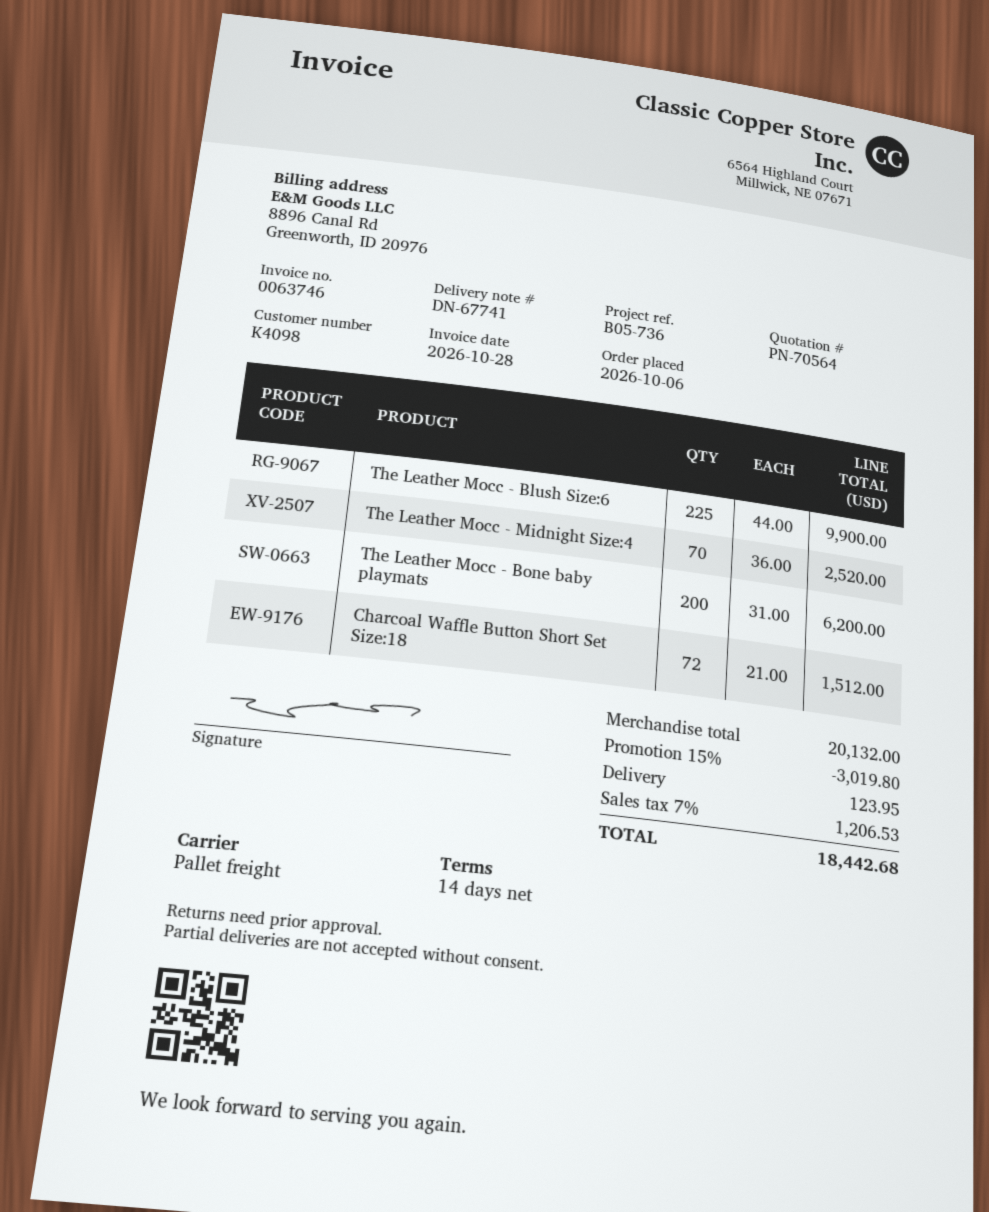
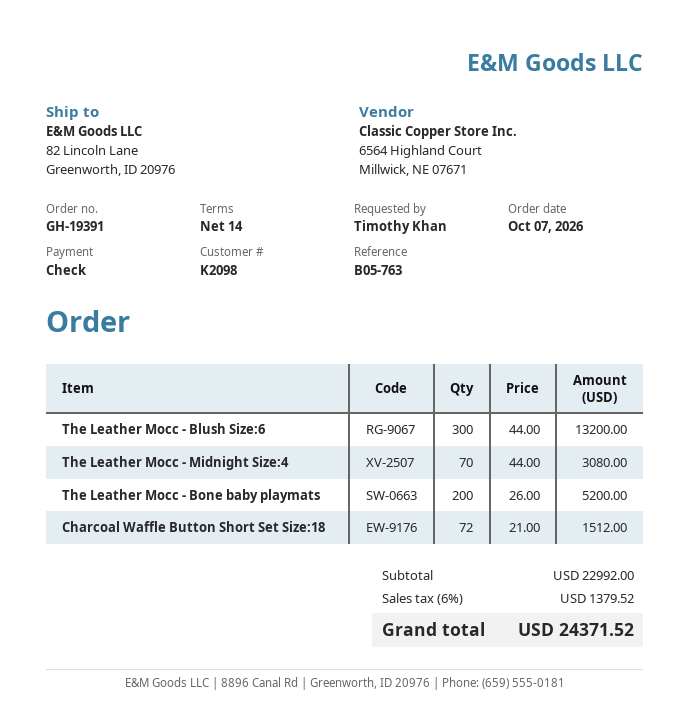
order date: 2026-10-06 -> 2026-10-07
customer number: K4098 -> K2098
reference: B05-736 -> B05-763
The Leather Mocc - Blush Size:6: 225 x 44.00 = 9900.00 -> 300 x 44.00 = 13200.00
The Leather Mocc - Midnight Size:4: 70 x 36.00 = 2520.00 -> 70 x 44.00 = 3080.00
The Leather Mocc - Bone baby playmats: 200 x 31.00 = 6200.00 -> 200 x 26.00 = 5200.00
subtotal: 20132.00 -> 22992.00
discount: 15% = 3019.80 -> none
shipping: 123.95 -> none
tax: 7% = 1206.53 -> 6% = 1379.52
total: 18442.68 -> 24371.52

